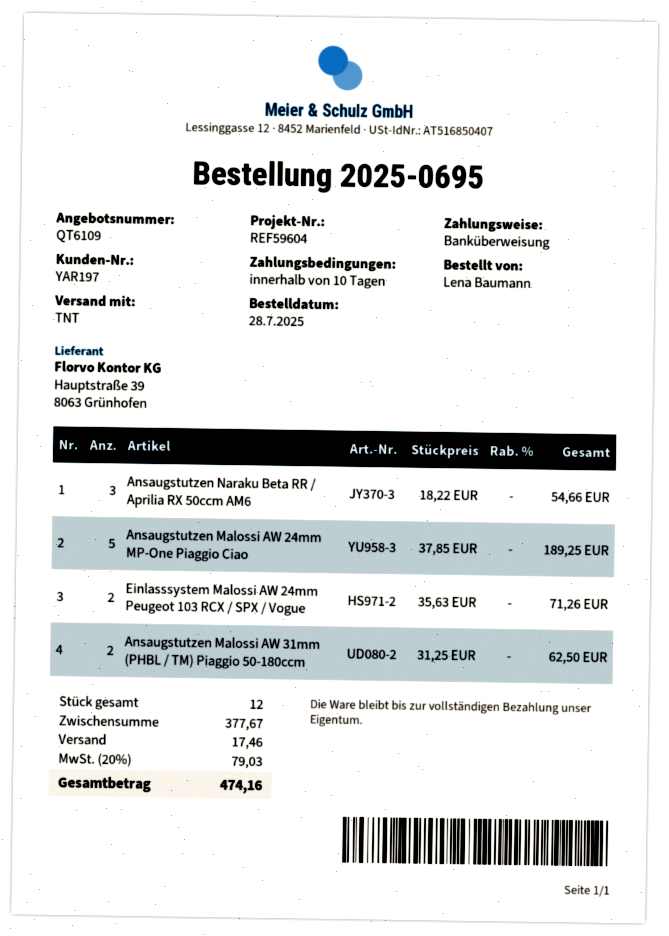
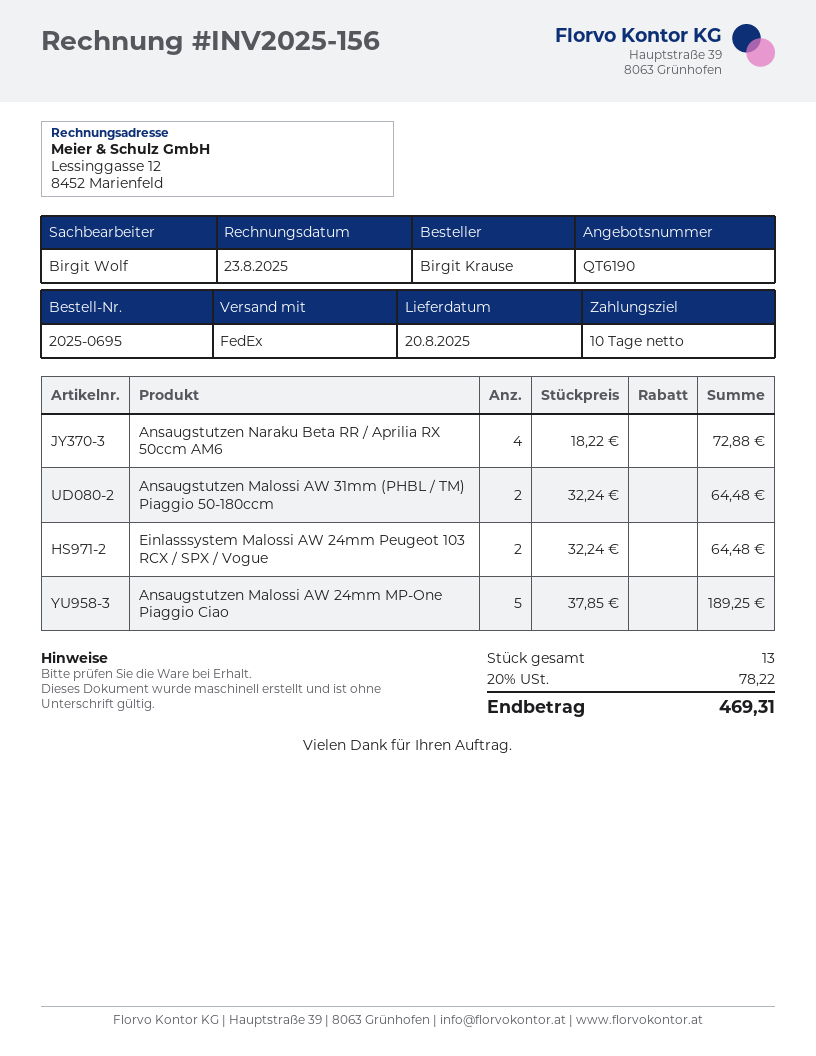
quote number: QT6109 -> QT6190
ordered by: Lena Baumann -> Birgit Krause
shipping method: TNT -> FedEx
Ansaugstutzen Naraku Beta RR / Aprilia RX 50ccm AM6: 3 x 18.22 = 54.66 -> 4 x 18.22 = 72.88
Einlasssystem Malossi AW 24mm Peugeot 103 RCX / SPX / Vogue: 2 x 35.63 = 71.26 -> 2 x 32.24 = 64.48
Ansaugstutzen Malossi AW 31mm (PHBL / TM) Piaggio 50-180ccm: 2 x 31.25 = 62.50 -> 2 x 32.24 = 64.48
total quantity: 12 -> 13
shipping: 17.46 -> none
tax: 20% = 79.03 -> 20% = 78.22
total: 474.16 -> 469.31

